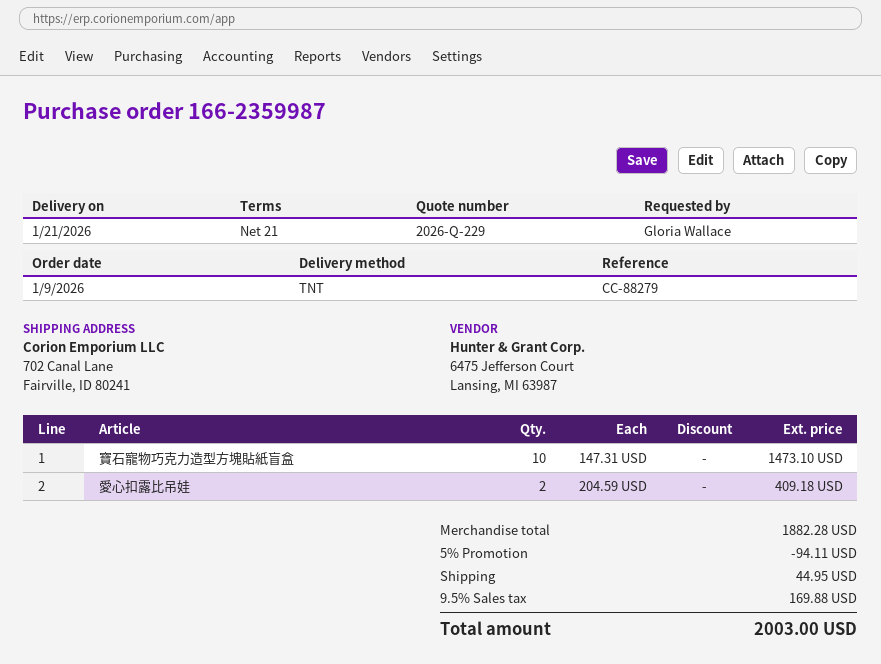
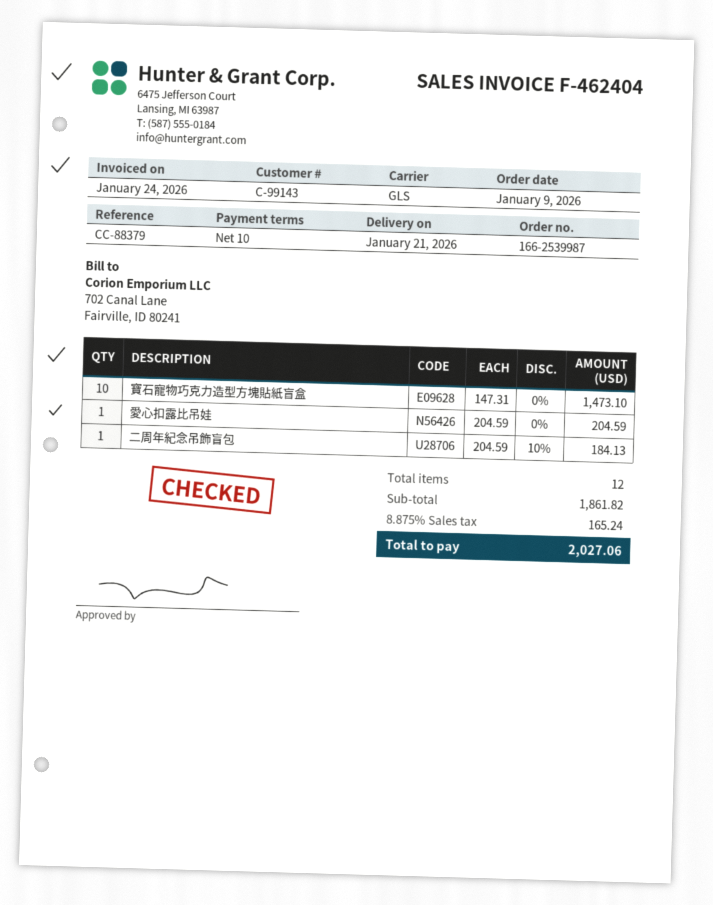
order number: 166-2359987 -> 166-2539987
payment terms: 21 days -> 10 days
reference: CC-88279 -> CC-88379
shipping method: TNT -> GLS
愛心扣露比吊娃: 2 x 204.59 = 409.18 -> 1 x 204.59 = 204.59
二周年紀念吊飾盲包: none -> 1 x 204.59 - 10% = 184.13
subtotal: 1882.28 -> 1861.82
discount: 5% = 94.11 -> none
shipping: 44.95 -> none
tax: 9.5% = 169.88 -> 8.875% = 165.24
total: 2003.00 -> 2027.06

